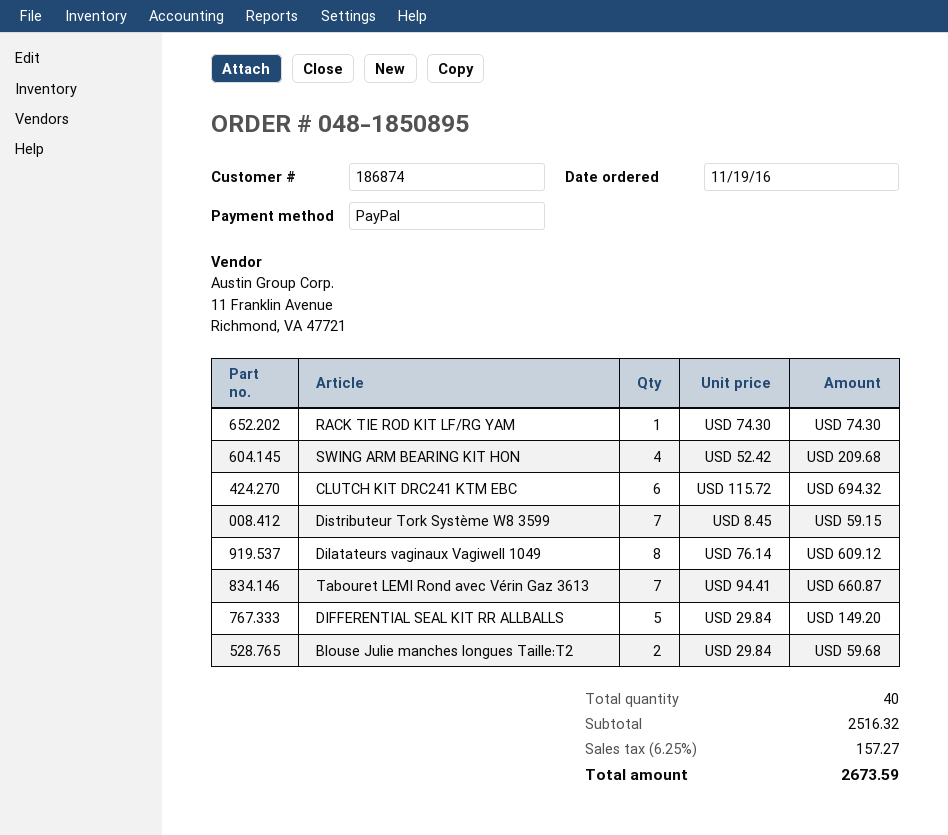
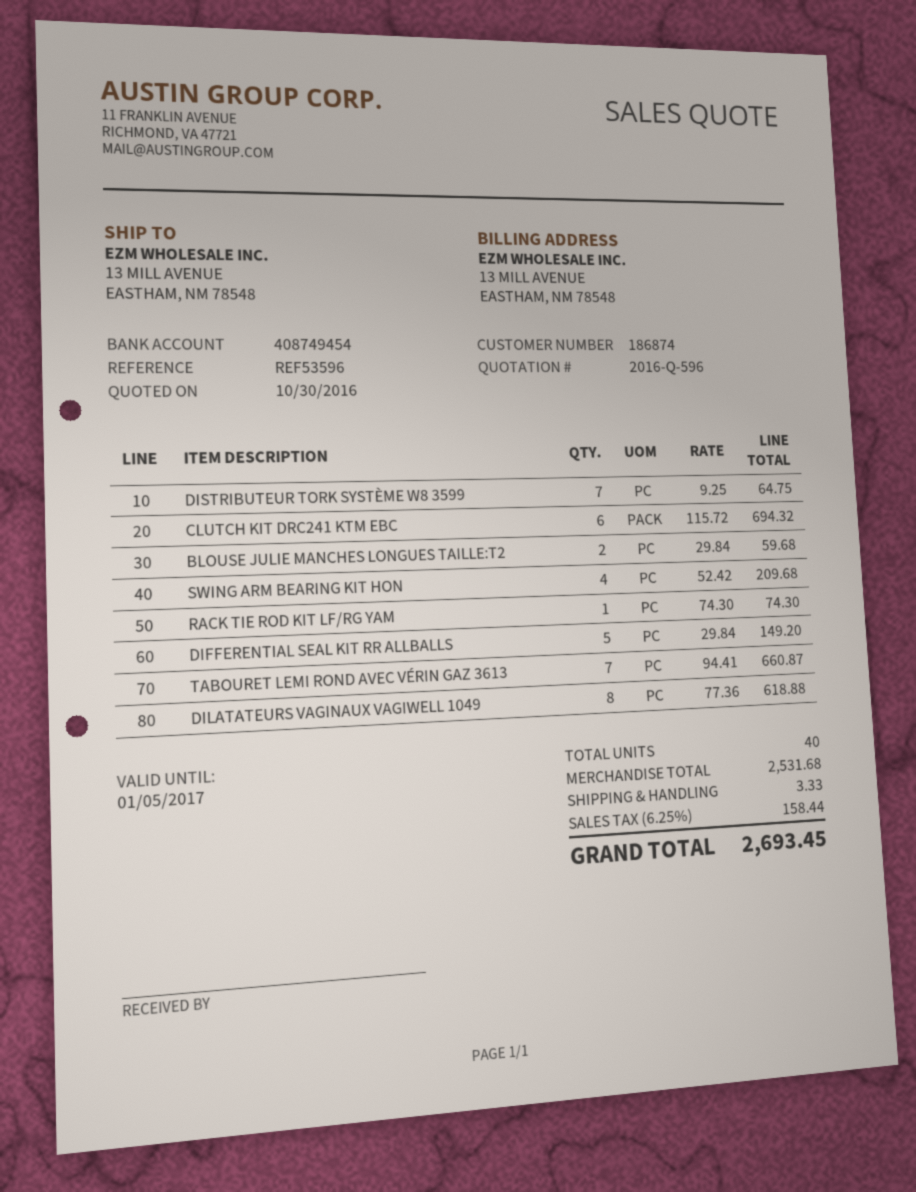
Distributeur Tork Système W8 3599: 7 x 8.45 = 59.15 -> 7 x 9.25 = 64.75
Dilatateurs vaginaux Vagiwell 1049: 8 x 76.14 = 609.12 -> 8 x 77.36 = 618.88
subtotal: 2516.32 -> 2531.68
shipping: none -> 3.33
tax: 6.25% = 157.27 -> 6.25% = 158.44
total: 2673.59 -> 2693.45

